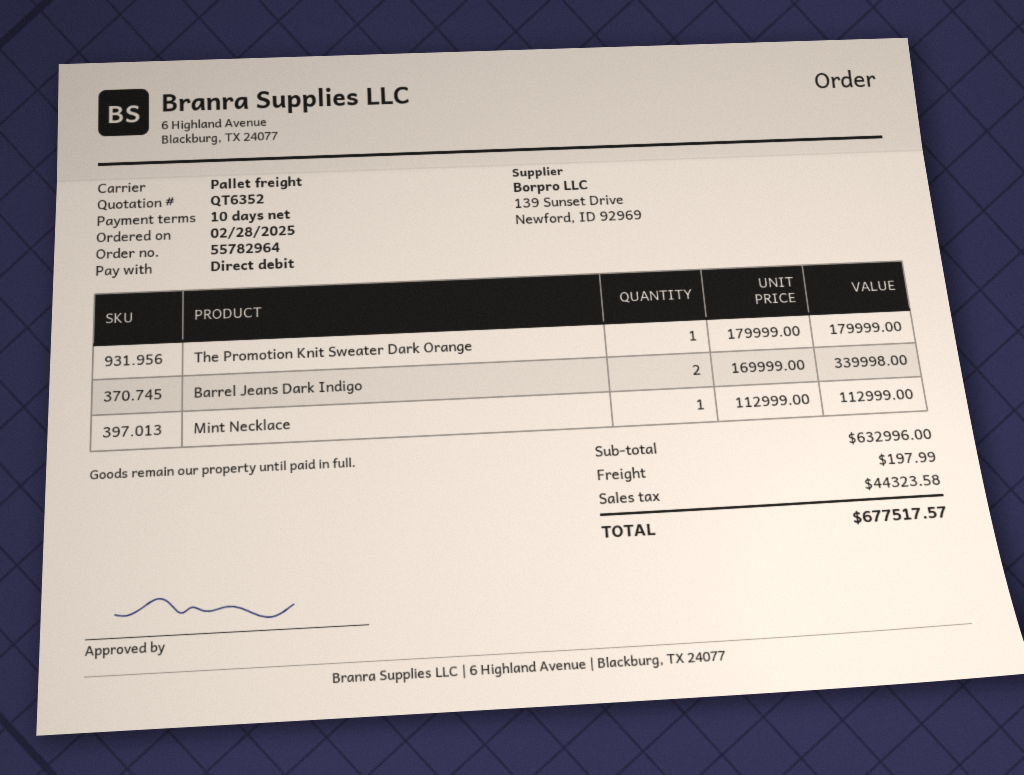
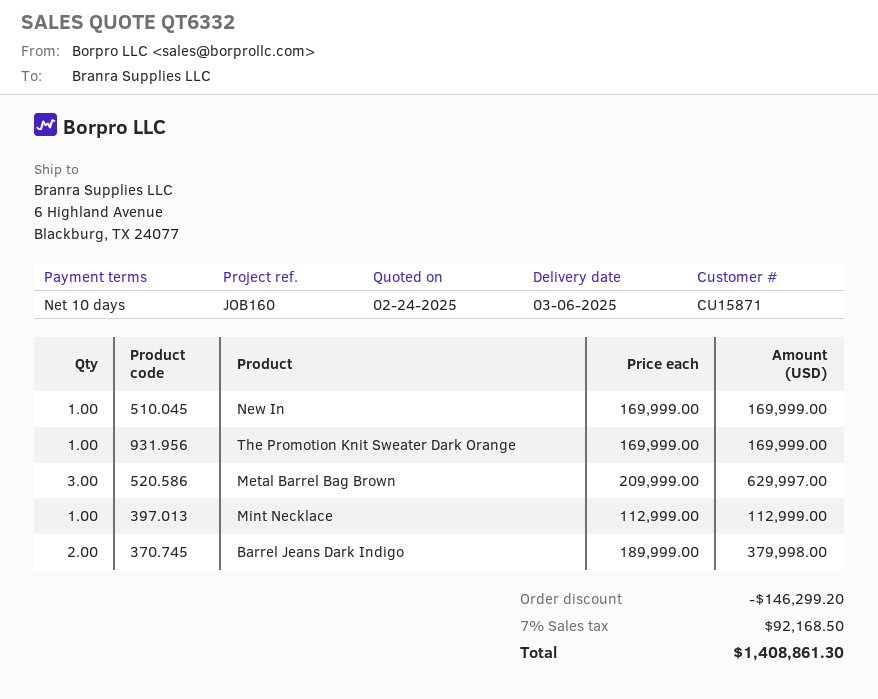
quote number: QT6352 -> QT6332
The Promotion Knit Sweater Dark Orange: 1 x 179999.00 = 179999.00 -> 1 x 169999.00 = 169999.00
Barrel Jeans Dark Indigo: 2 x 169999.00 = 339998.00 -> 2 x 189999.00 = 379998.00
New In: none -> 1 x 169999.00 = 169999.00
Metal Barrel Bag Brown: none -> 3 x 209999.00 = 629997.00
discount: none -> 146299.20
shipping: 197.99 -> none
tax: 44323.58 -> 92168.50
total: 677517.57 -> 1408861.30

